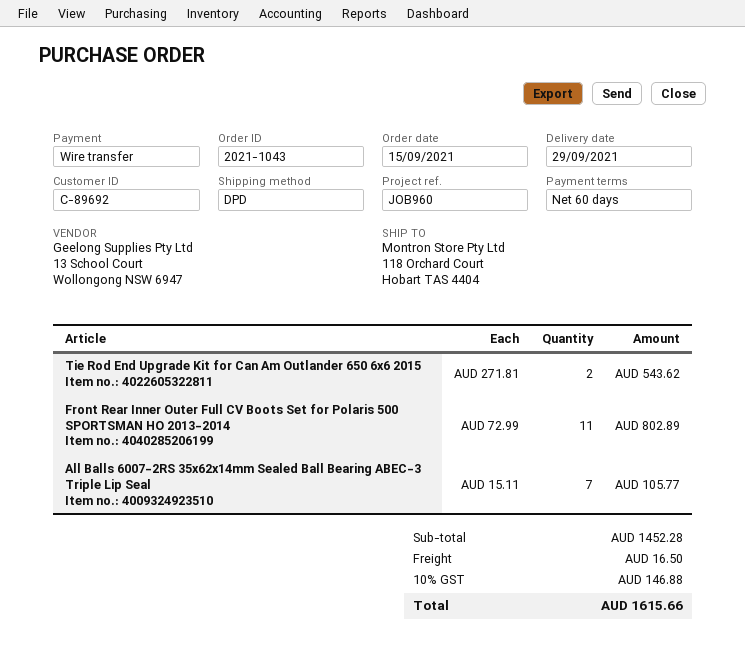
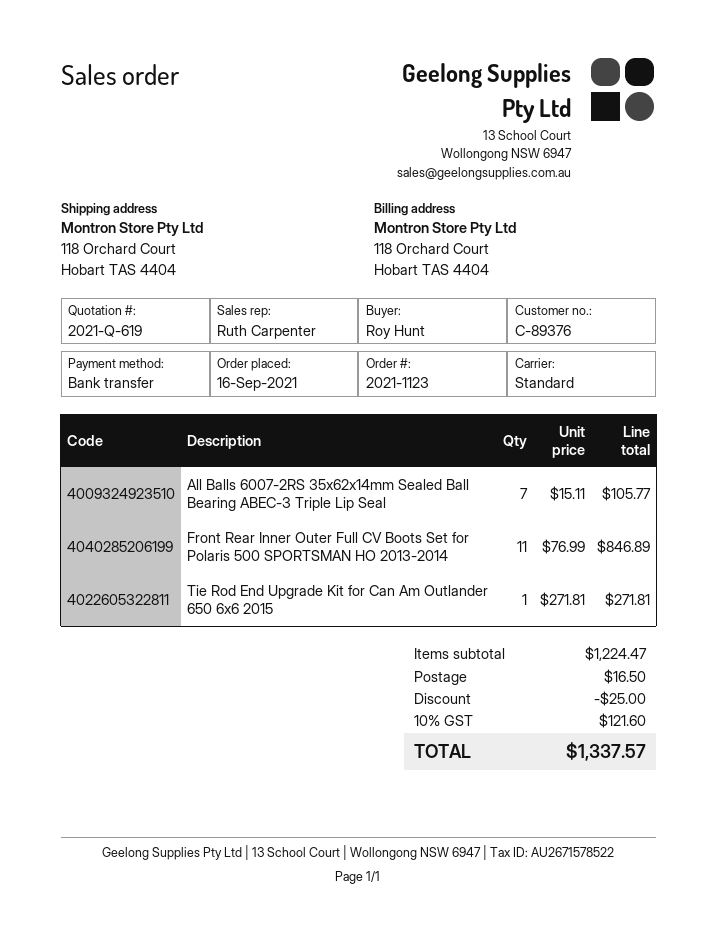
order number: 2021-1043 -> 2021-1123
order date: 2021-09-15 -> 2021-09-16
customer number: C-89692 -> C-89376
shipping method: DPD -> standard
Tie Rod End Upgrade Kit for Can Am Outlander 650 6x6 2015: 2 x 271.81 = 543.62 -> 1 x 271.81 = 271.81
Front Rear Inner Outer Full CV Boots Set for Polaris 500 SPORTSMAN HO 2013-2014: 11 x 72.99 = 802.89 -> 11 x 76.99 = 846.89
subtotal: 1452.28 -> 1224.47
discount: none -> 25.00
tax: 10% = 146.88 -> 10% = 121.60
total: 1615.66 -> 1337.57

